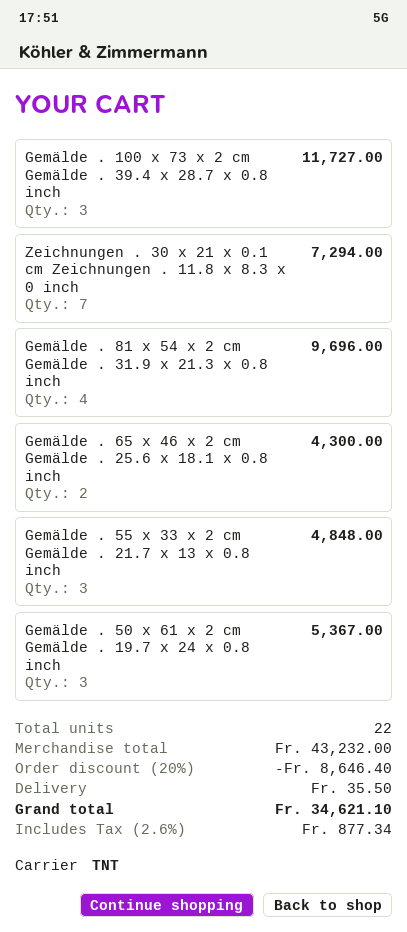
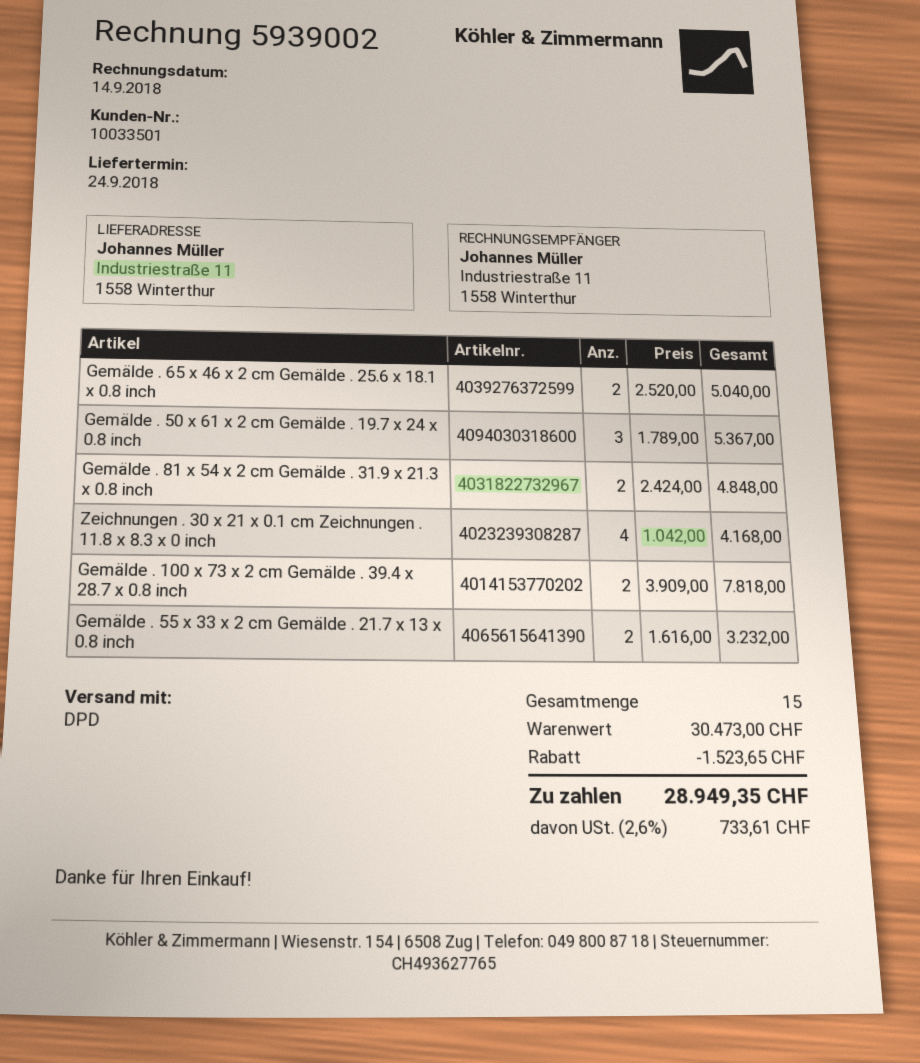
shipping method: TNT -> DPD
Gemälde . 100 x 73 x 2 cm Gemälde . 39.4 x 28.7 x 0.8 inch: 3 for 11727.00 -> 2 for 7818.00
Zeichnungen . 30 x 21 x 0.1 cm Zeichnungen . 11.8 x 8.3 x 0 inch: 7 for 7294.00 -> 4 for 4168.00
Gemälde . 81 x 54 x 2 cm Gemälde . 31.9 x 21.3 x 0.8 inch: 4 for 9696.00 -> 2 for 4848.00
Gemälde . 65 x 46 x 2 cm Gemälde . 25.6 x 18.1 x 0.8 inch: 2 for 4300.00 -> 2 for 5040.00
Gemälde . 55 x 33 x 2 cm Gemälde . 21.7 x 13 x 0.8 inch: 3 for 4848.00 -> 2 for 3232.00
total quantity: 22 -> 15
subtotal: 43232.00 -> 30473.00
discount: 8646.40 -> 1523.65
shipping: 35.50 -> none
tax: 2.6% = 877.34 -> 2.6% = 733.61
total: 34621.10 -> 28949.35

